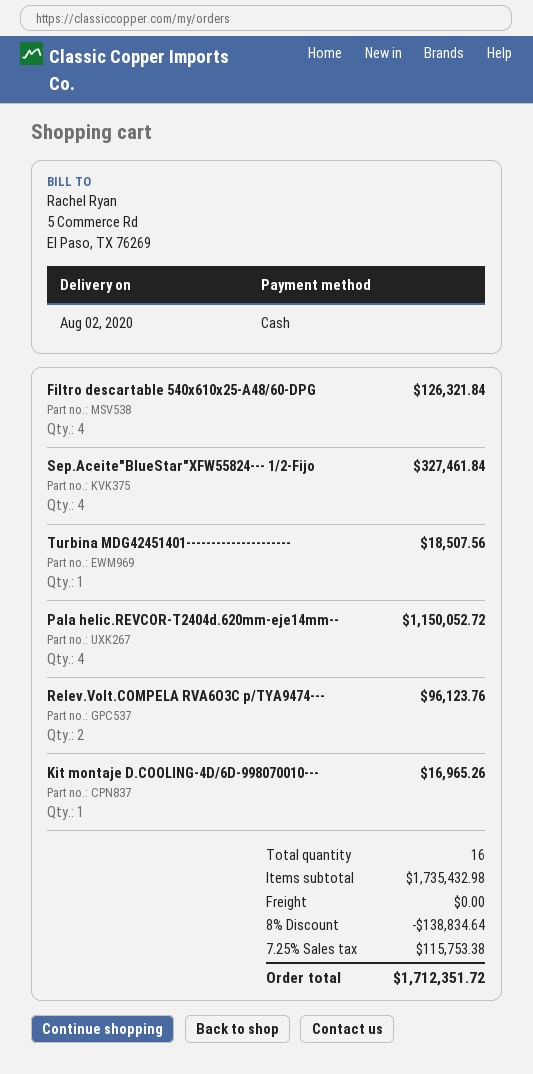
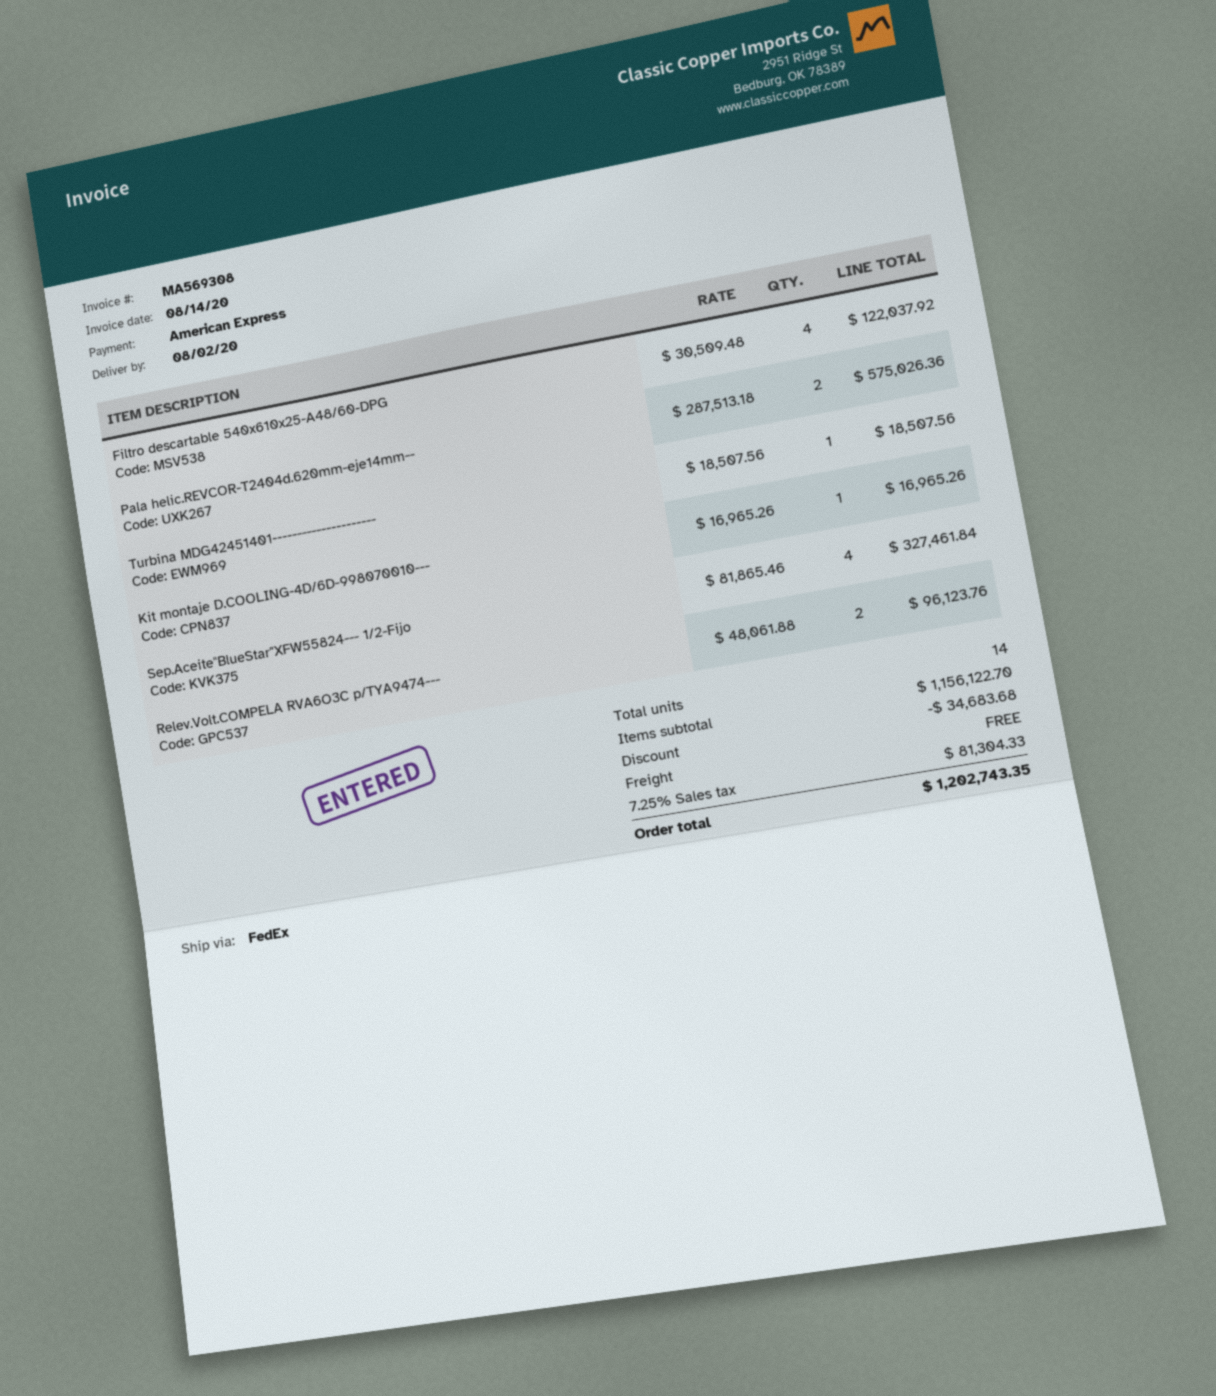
payment method: cash -> American Express
Filtro descartable 540x610x25-A48/60-DPG: 4 for 126321.84 -> 4 for 122037.92
Pala helic.REVCOR-T2404d.620mm-eje14mm--: 4 for 1150052.72 -> 2 for 575026.36
total quantity: 16 -> 14
subtotal: 1735432.98 -> 1156122.70
discount: 138834.64 -> 34683.68
tax: 7.25% = 115753.38 -> 7.25% = 81304.33
total: 1712351.72 -> 1202743.35

